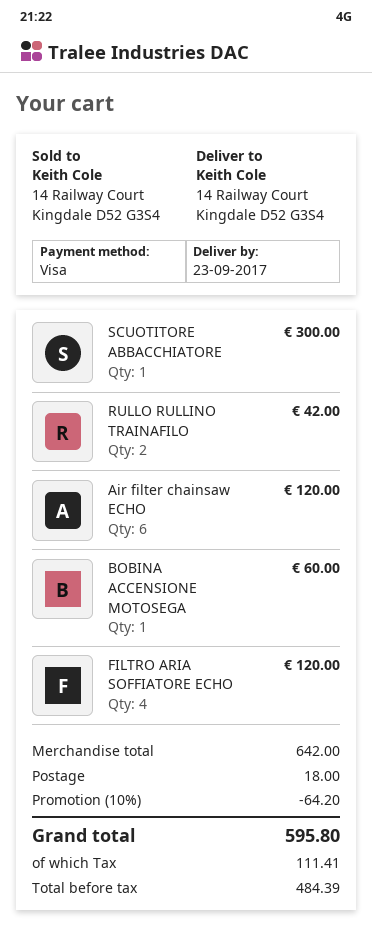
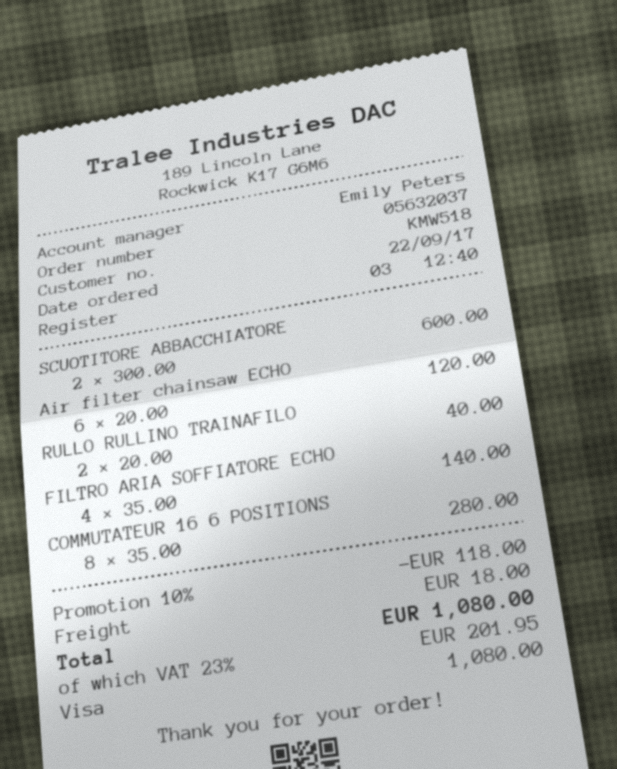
SCUOTITORE ABBACCHIATORE: 1 for 300.00 -> 2 for 600.00
RULLO RULLINO TRAINAFILO: 2 for 42.00 -> 2 for 40.00
BOBINA ACCENSIONE MOTOSEGA: 1 for 60.00 -> none
FILTRO ARIA SOFFIATORE ECHO: 4 for 120.00 -> 4 for 140.00
COMMUTATEUR 16 6 POSITIONS: none -> 8 for 280.00
discount: 10% = 64.20 -> 10% = 118.00
tax: 111.41 -> 201.95
total: 595.80 -> 1080.00

